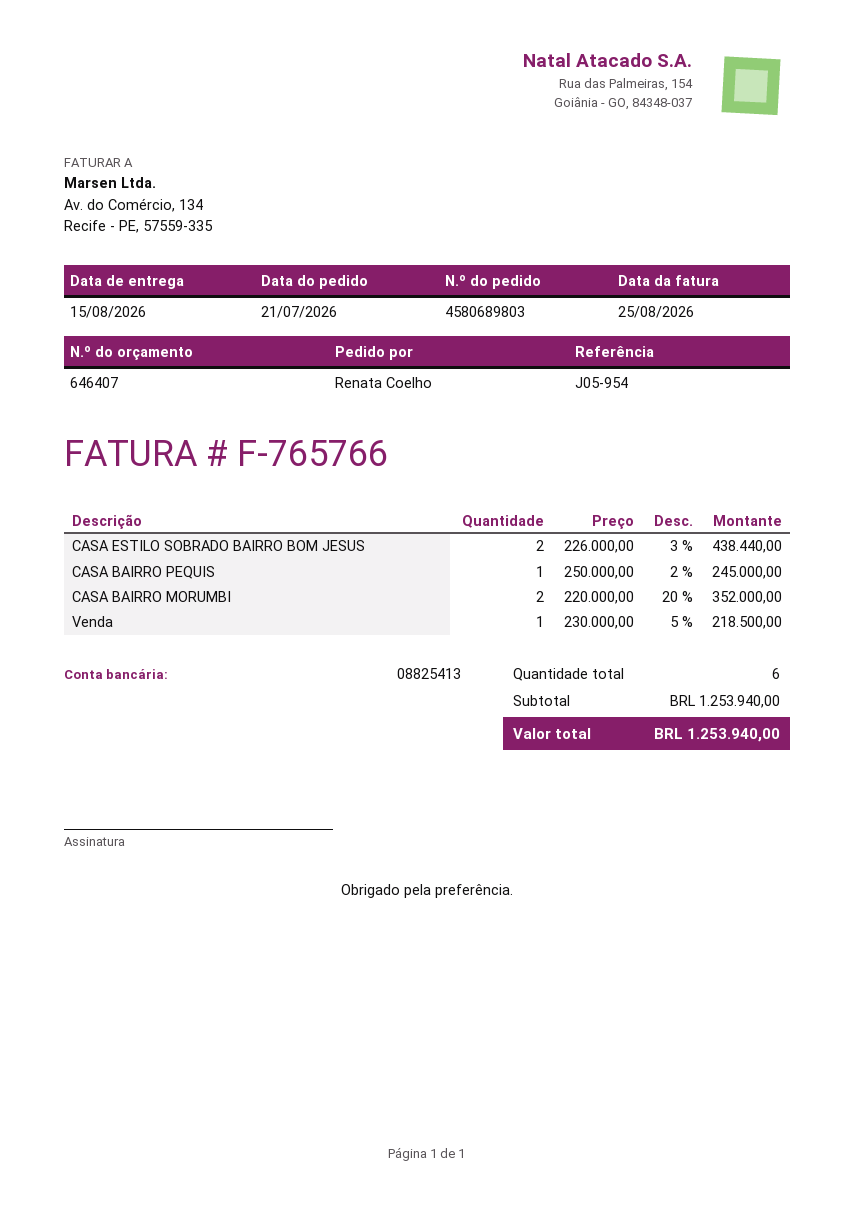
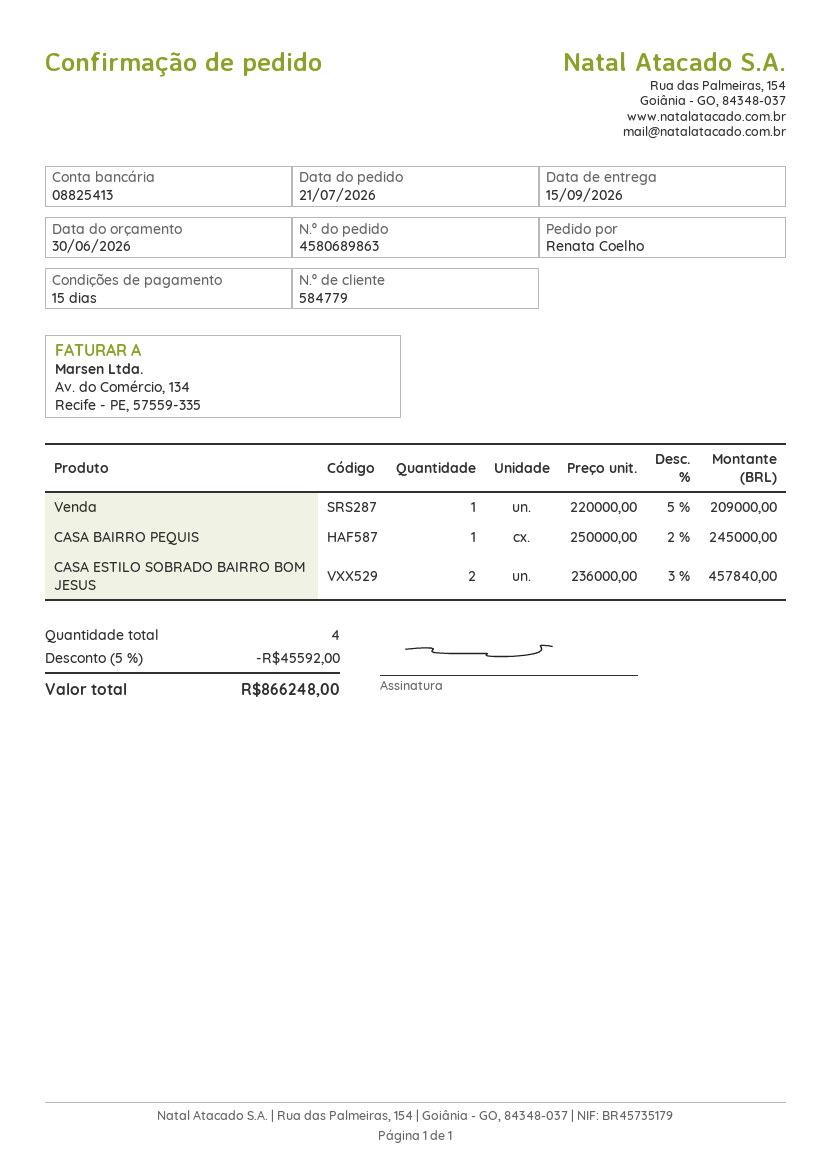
order number: 4580689803 -> 4580689863
delivery date: 2026-08-15 -> 2026-09-15
CASA ESTILO SOBRADO BAIRRO BOM JESUS: 2 x 226000.00 - 3% = 438440.00 -> 2 x 236000.00 - 3% = 457840.00
CASA BAIRRO MORUMBI: 2 x 220000.00 - 20% = 352000.00 -> none
Venda: 1 x 230000.00 - 5% = 218500.00 -> 1 x 220000.00 - 5% = 209000.00
total quantity: 6 -> 4
discount: none -> 5% = 45592.00
total: 1253940.00 -> 866248.00

